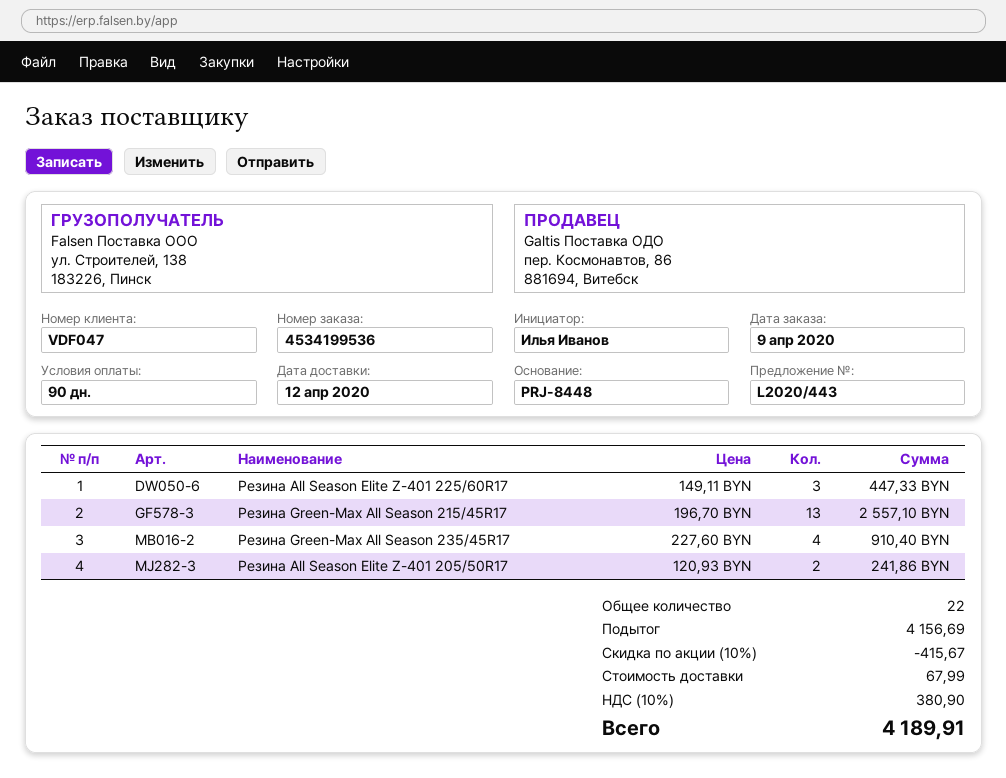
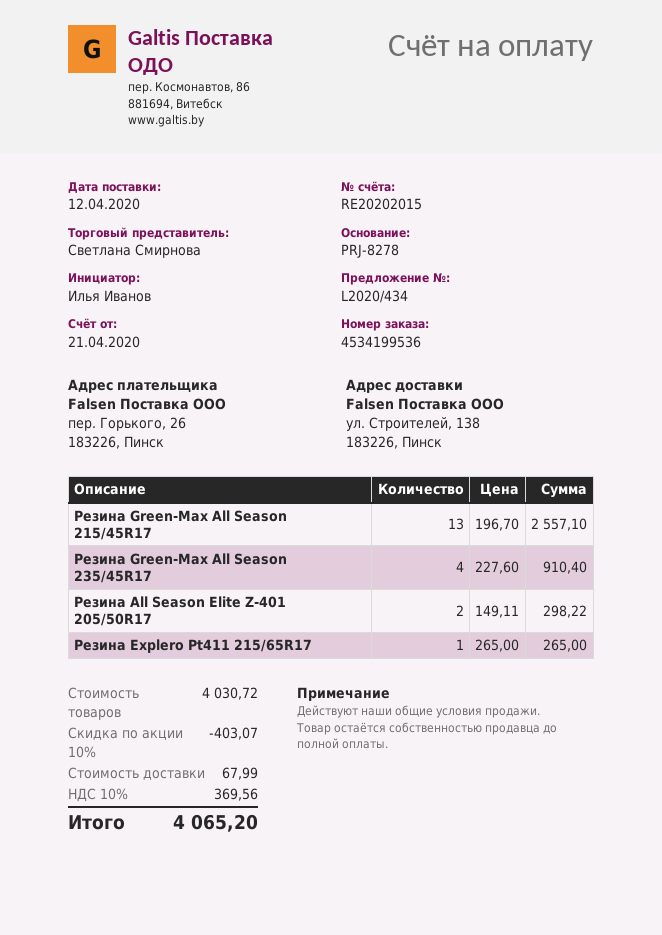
quote number: L2020/443 -> L2020/434
reference: PRJ-8448 -> PRJ-8278
Резина All Season Elite Z-401 225/60R17: 3 x 149.11 = 447.33 -> none
Резина All Season Elite Z-401 205/50R17: 2 x 120.93 = 241.86 -> 2 x 149.11 = 298.22
Резина Explero Pt411 215/65R17: none -> 1 x 265.00 = 265.00
subtotal: 4156.69 -> 4030.72
discount: 10% = 415.67 -> 10% = 403.07
tax: 10% = 380.90 -> 10% = 369.56
total: 4189.91 -> 4065.20

